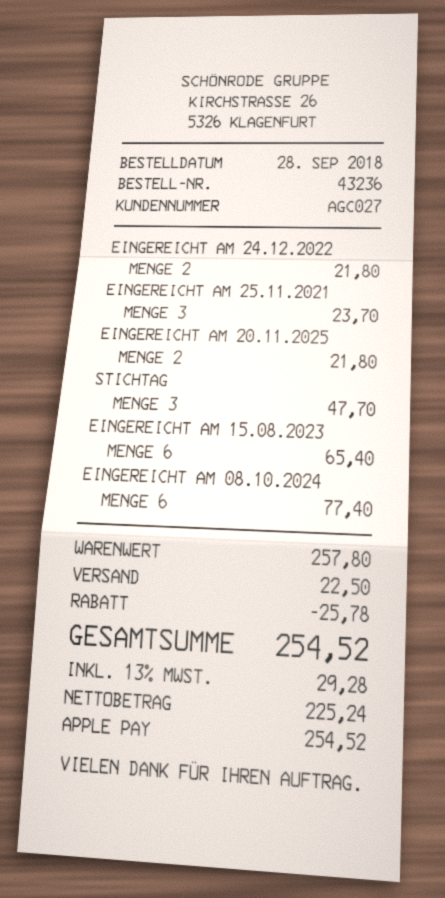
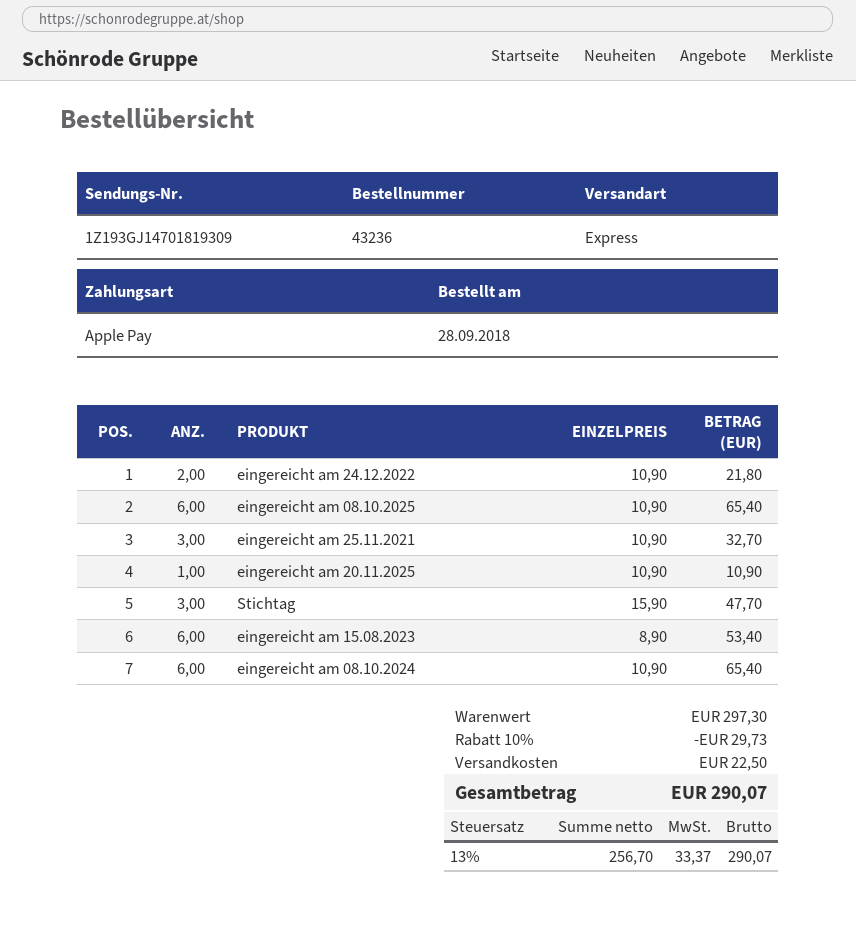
EINGEREICHT AM 25.11.2021: 3 for 23.70 -> 3 for 32.70
EINGEREICHT AM 20.11.2025: 2 for 21.80 -> 1 for 10.90
EINGEREICHT AM 15.08.2023: 6 for 65.40 -> 6 for 53.40
EINGEREICHT AM 08.10.2024: 6 for 77.40 -> 6 for 65.40
eingereicht am 08.10.2025: none -> 6 for 65.40
subtotal: 257.80 -> 297.30
discount: 25.78 -> 29.73
net: 225.24 -> 256.70
tax: 13% = 29.28 -> 13% = 33.37
total: 254.52 -> 290.07

